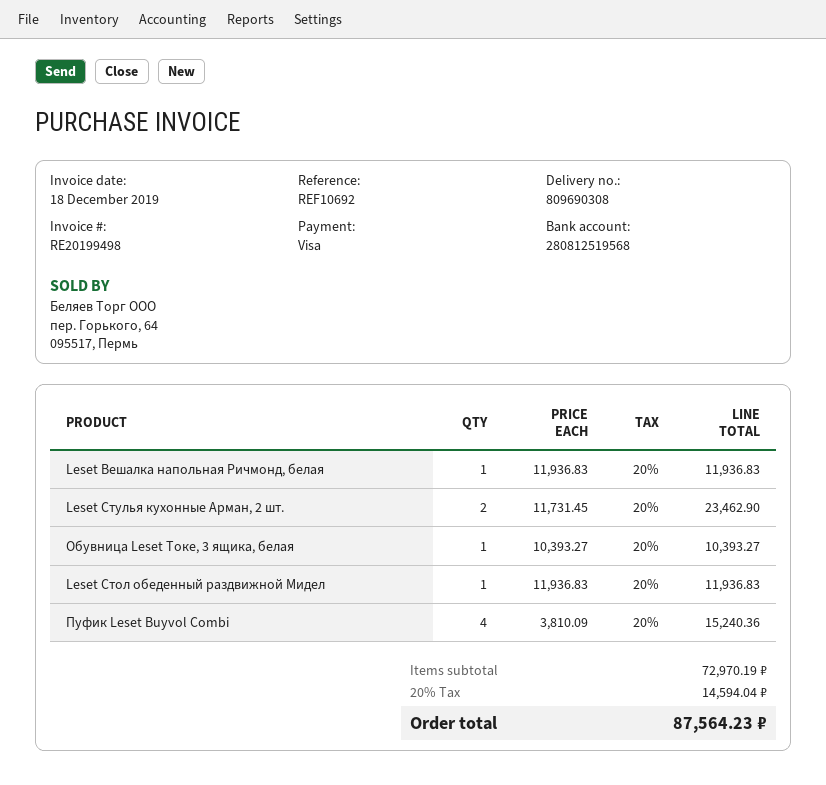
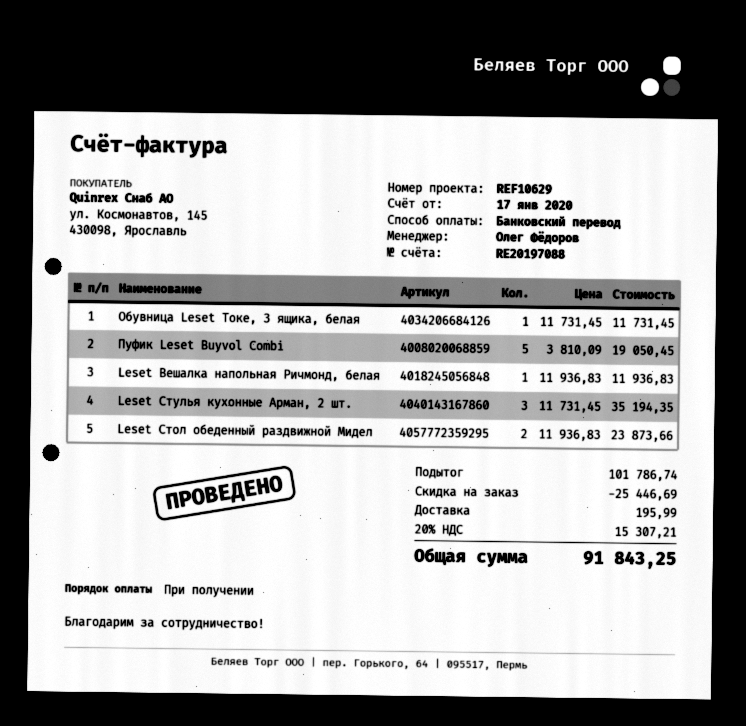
invoice number: RE20199498 -> RE20197088
invoice date: 2019-12-18 -> 2020-01-17
reference: REF10692 -> REF10629
payment method: Visa -> bank transfer
Leset Стулья кухонные Арман, 2 шт.: 2 x 11731.45 = 23462.90 -> 3 x 11731.45 = 35194.35
Обувница Leset Токе, 3 ящика, белая: 1 x 10393.27 = 10393.27 -> 1 x 11731.45 = 11731.45
Leset Стол обеденный раздвижной Мидел: 1 x 11936.83 = 11936.83 -> 2 x 11936.83 = 23873.66
Пуфик Leset Buyvol Combi: 4 x 3810.09 = 15240.36 -> 5 x 3810.09 = 19050.45
subtotal: 72970.19 -> 101786.74
discount: none -> 25446.69
shipping: none -> 195.99
tax: 20% = 14594.04 -> 20% = 15307.21
total: 87564.23 -> 91843.25

